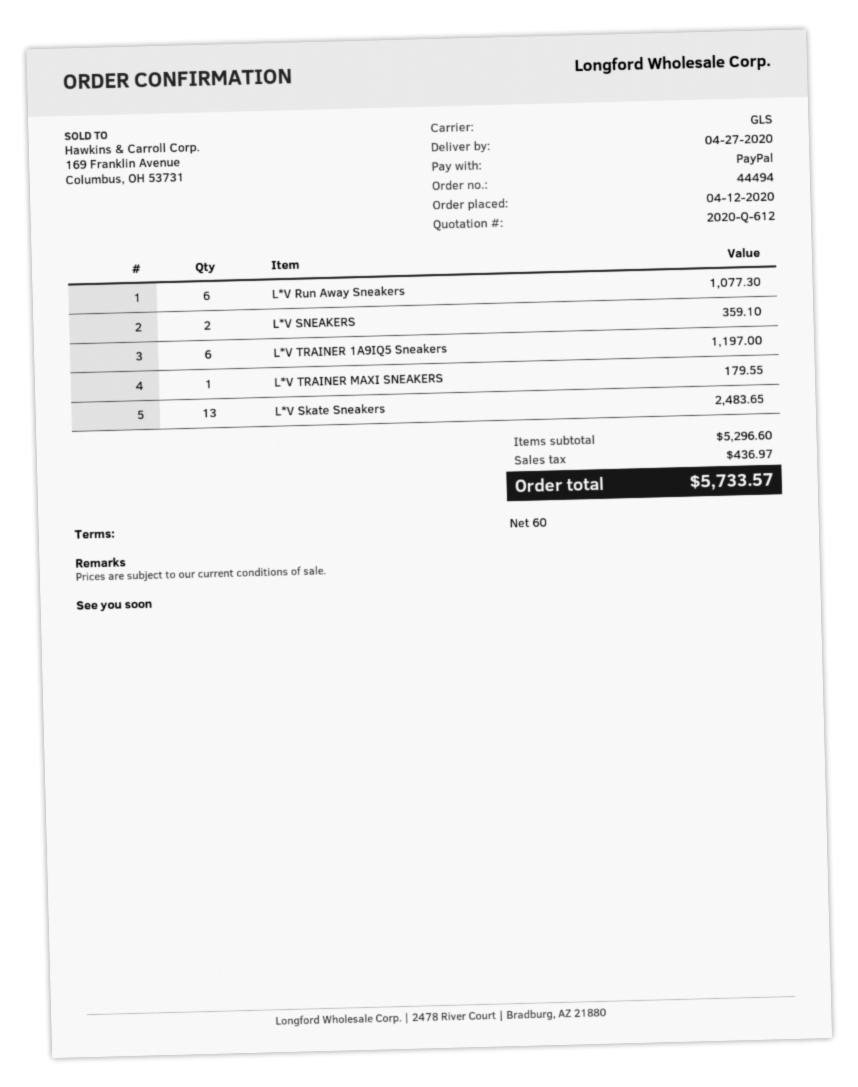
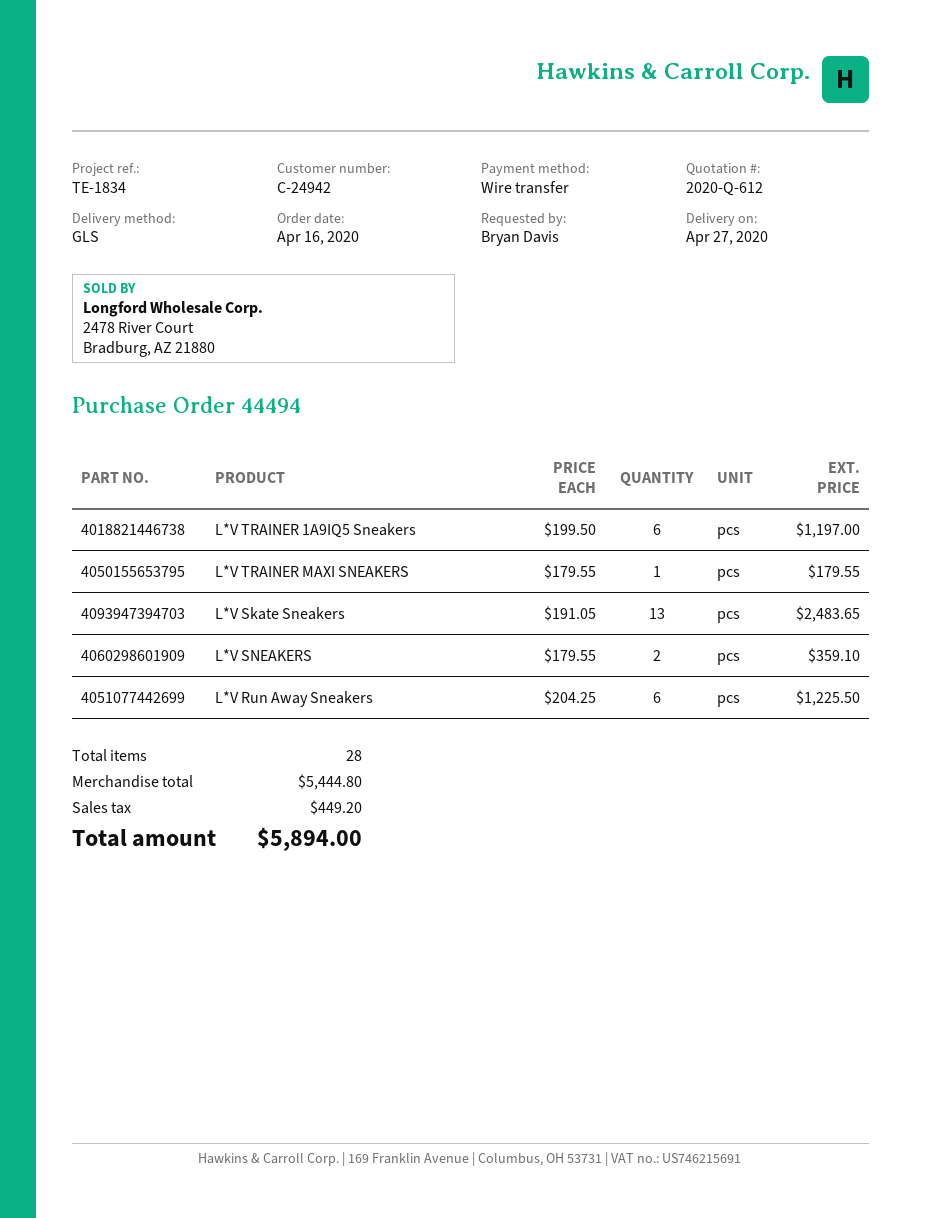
order date: 2020-04-12 -> 2020-04-16
payment method: PayPal -> bank transfer
L*V Run Away Sneakers: 6 for 1077.30 -> 6 for 1225.50
subtotal: 5296.60 -> 5444.80
tax: 436.97 -> 449.20
total: 5733.57 -> 5894.00

